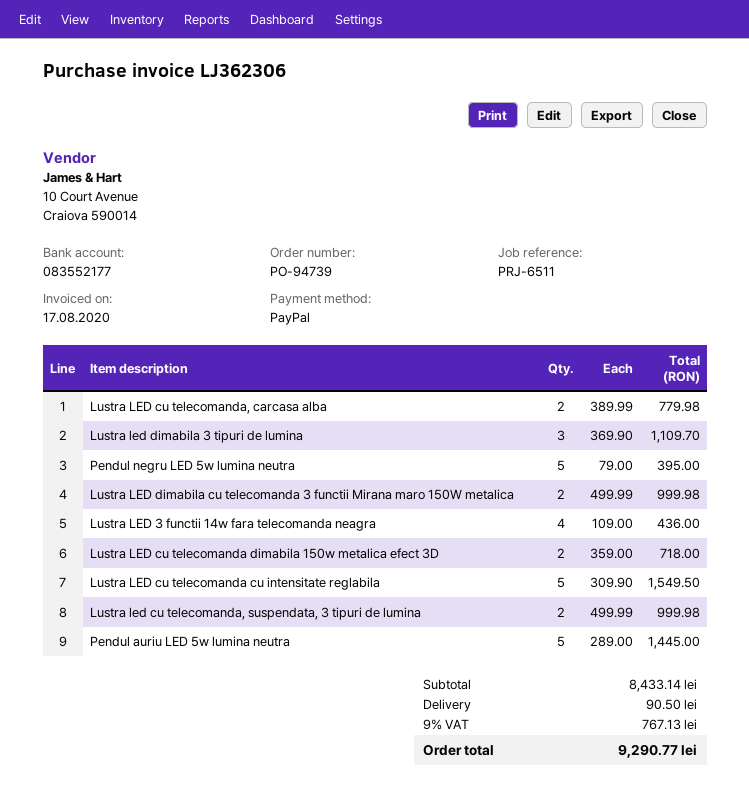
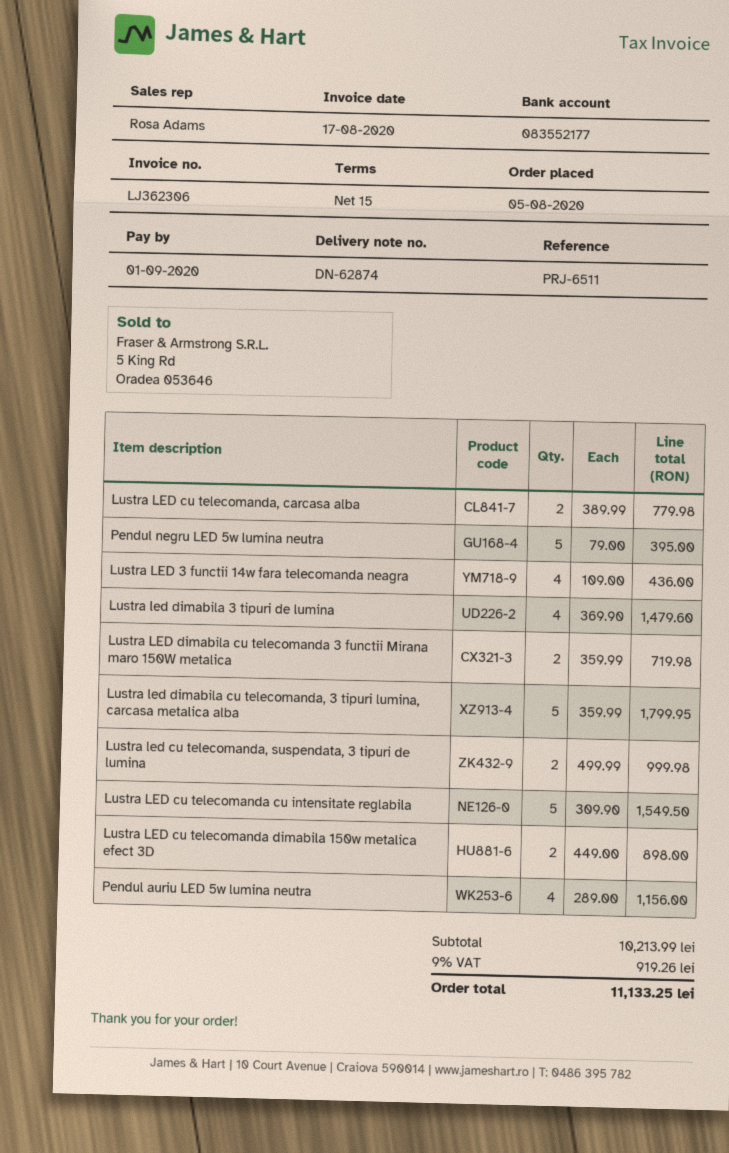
Lustra led dimabila 3 tipuri de lumina: 3 x 369.90 = 1109.70 -> 4 x 369.90 = 1479.60
Lustra LED dimabila cu telecomanda 3 functii Mirana maro 150W metalica: 2 x 499.99 = 999.98 -> 2 x 359.99 = 719.98
Lustra LED cu telecomanda dimabila 150w metalica efect 3D: 2 x 359.00 = 718.00 -> 2 x 449.00 = 898.00
Pendul auriu LED 5w lumina neutra: 5 x 289.00 = 1445.00 -> 4 x 289.00 = 1156.00
Lustra led dimabila cu telecomanda, 3 tipuri lumina, carcasa metalica alba: none -> 5 x 359.99 = 1799.95
subtotal: 8433.14 -> 10213.99
shipping: 90.50 -> none
tax: 9% = 767.13 -> 9% = 919.26
total: 9290.77 -> 11133.25

